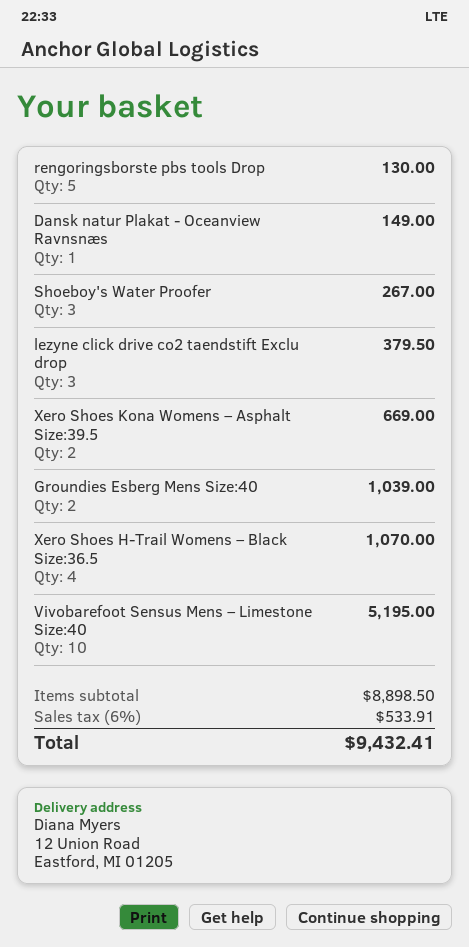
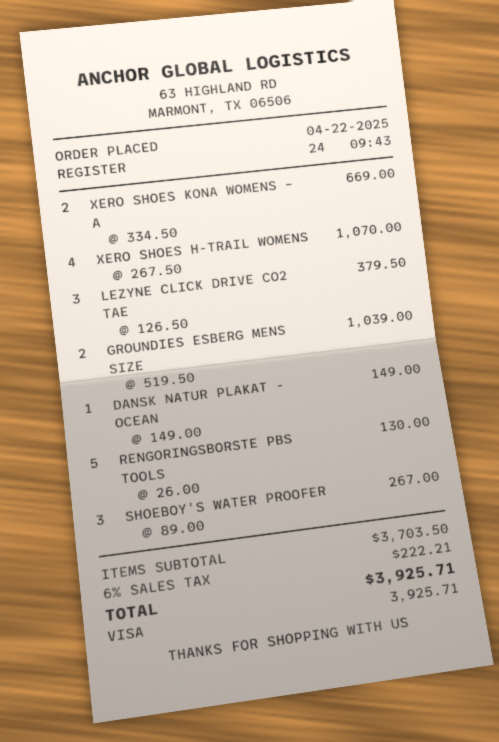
Vivobarefoot Sensus Mens – Limestone Size:40: 10 for 5195.00 -> none
subtotal: 8898.50 -> 3703.50
tax: 6% = 533.91 -> 6% = 222.21
total: 9432.41 -> 3925.71

